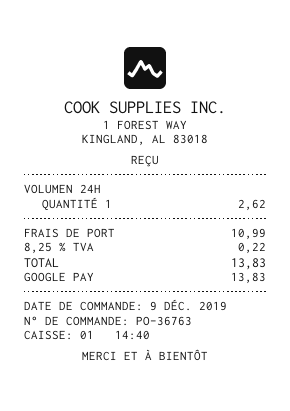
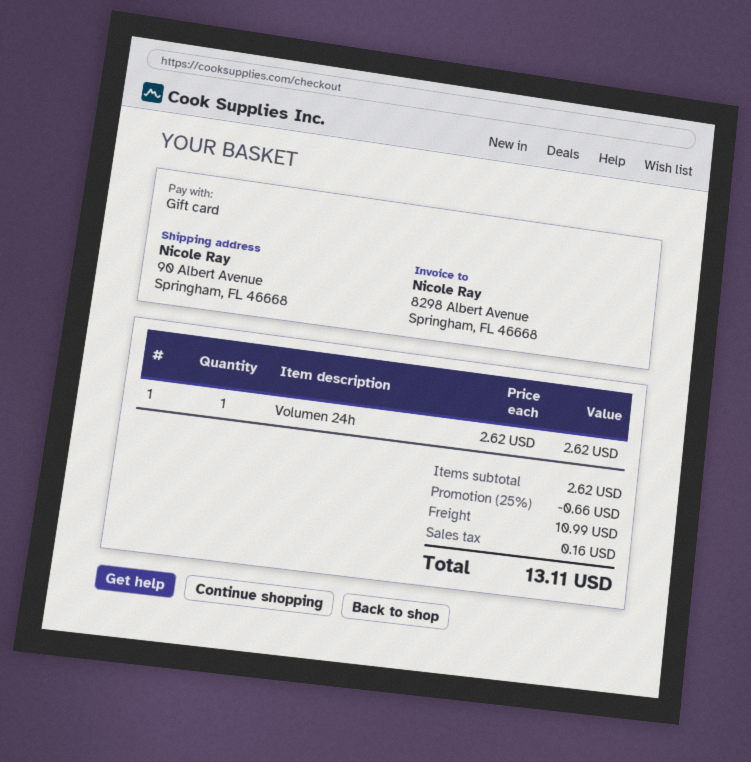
payment method: Google Pay -> gift card
discount: none -> 25% = 0.66
tax: 0.22 -> 0.16
total: 13.83 -> 13.11

